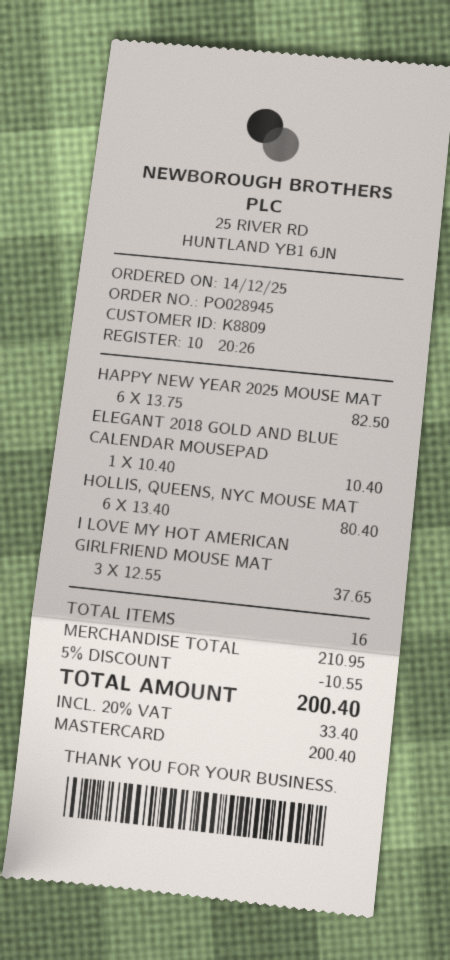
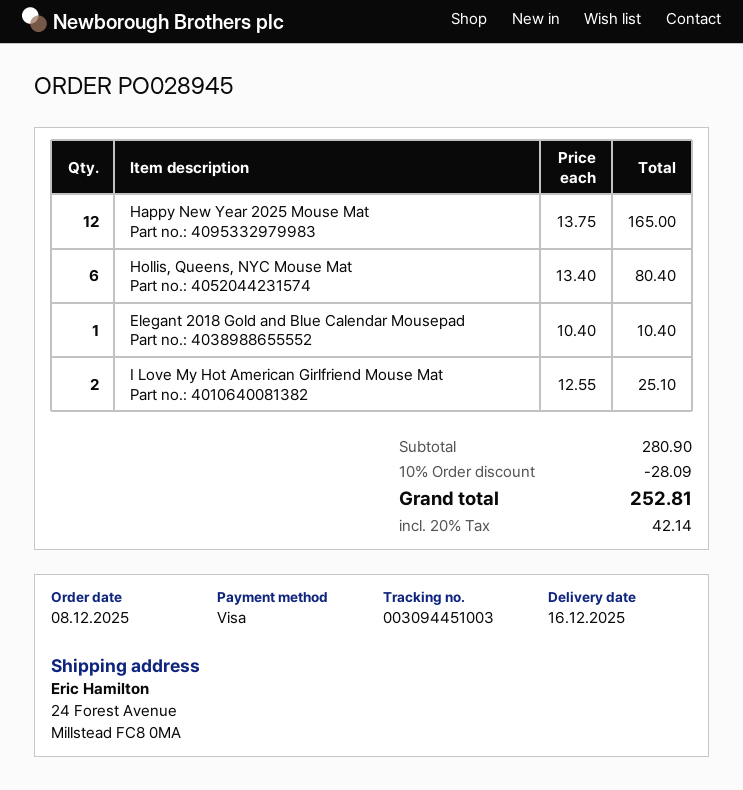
order date: 2025-12-14 -> 2025-12-08
payment method: Mastercard -> Visa
HAPPY NEW YEAR 2025 MOUSE MAT: 6 x 13.75 = 82.50 -> 12 x 13.75 = 165.00
I LOVE MY HOT AMERICAN GIRLFRIEND MOUSE MAT: 3 x 12.55 = 37.65 -> 2 x 12.55 = 25.10
subtotal: 210.95 -> 280.90
discount: 5% = 10.55 -> 10% = 28.09
tax: 20% = 33.40 -> 20% = 42.14
total: 200.40 -> 252.81

